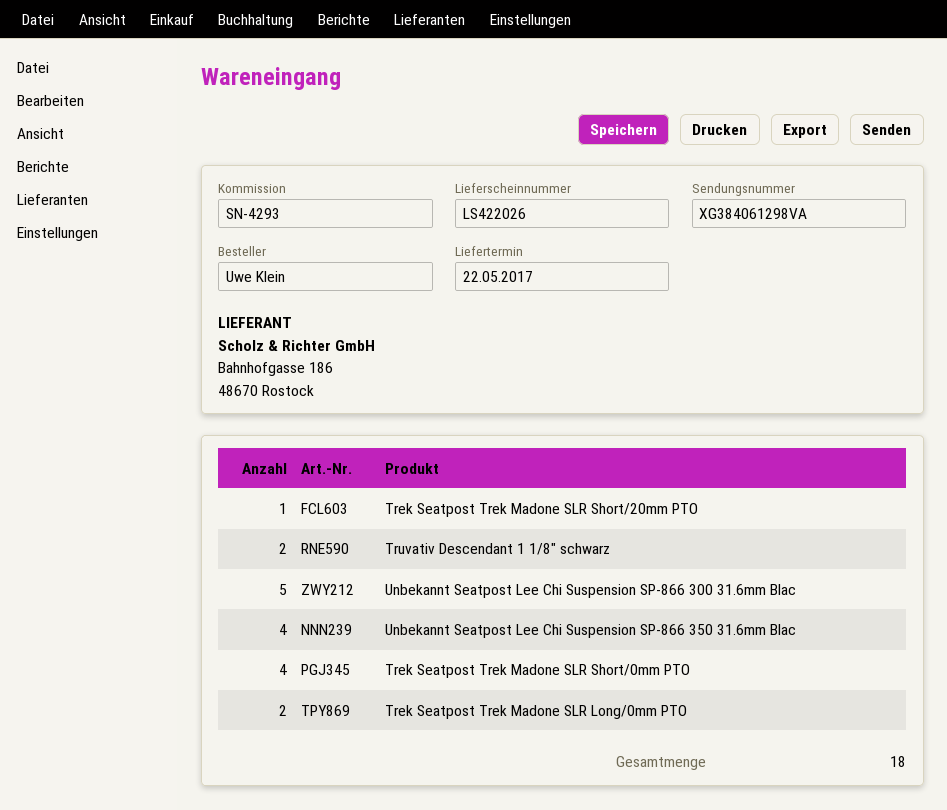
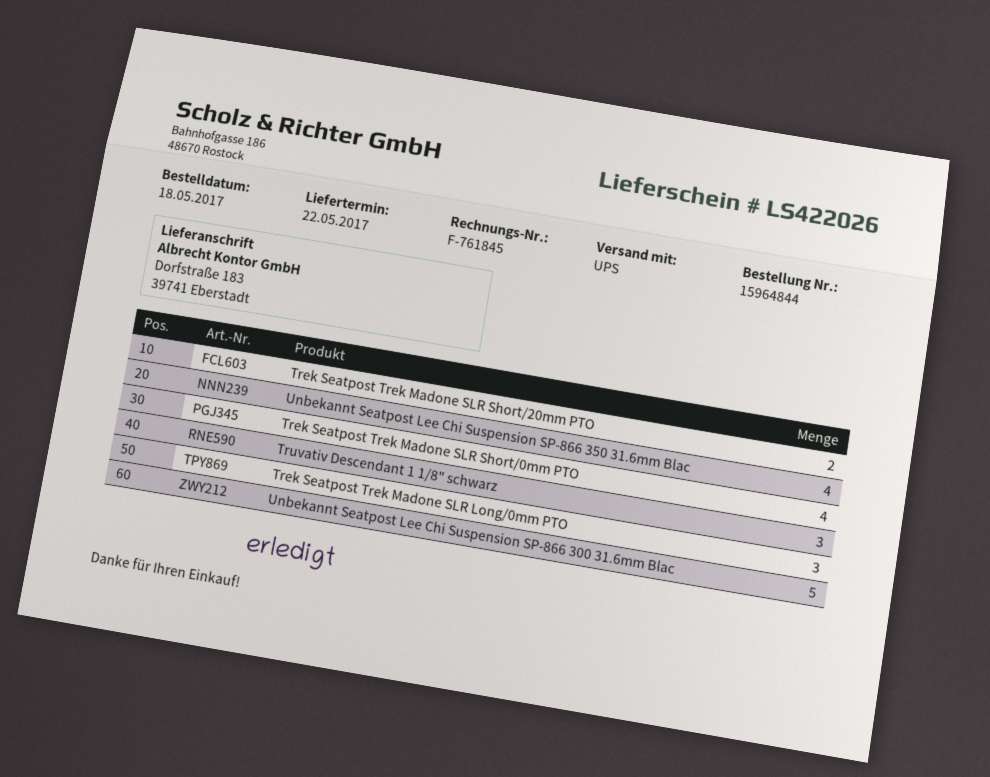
Trek Seatpost Trek Madone SLR Short/20mm PTO: 1 -> 2
Truvativ Descendant 1 1/8" schwarz: 2 -> 3
Trek Seatpost Trek Madone SLR Long/0mm PTO: 2 -> 3

